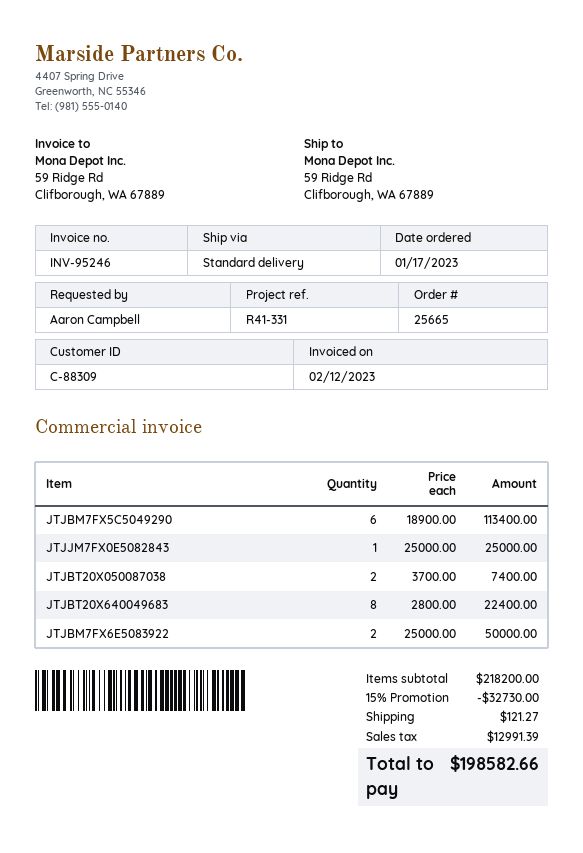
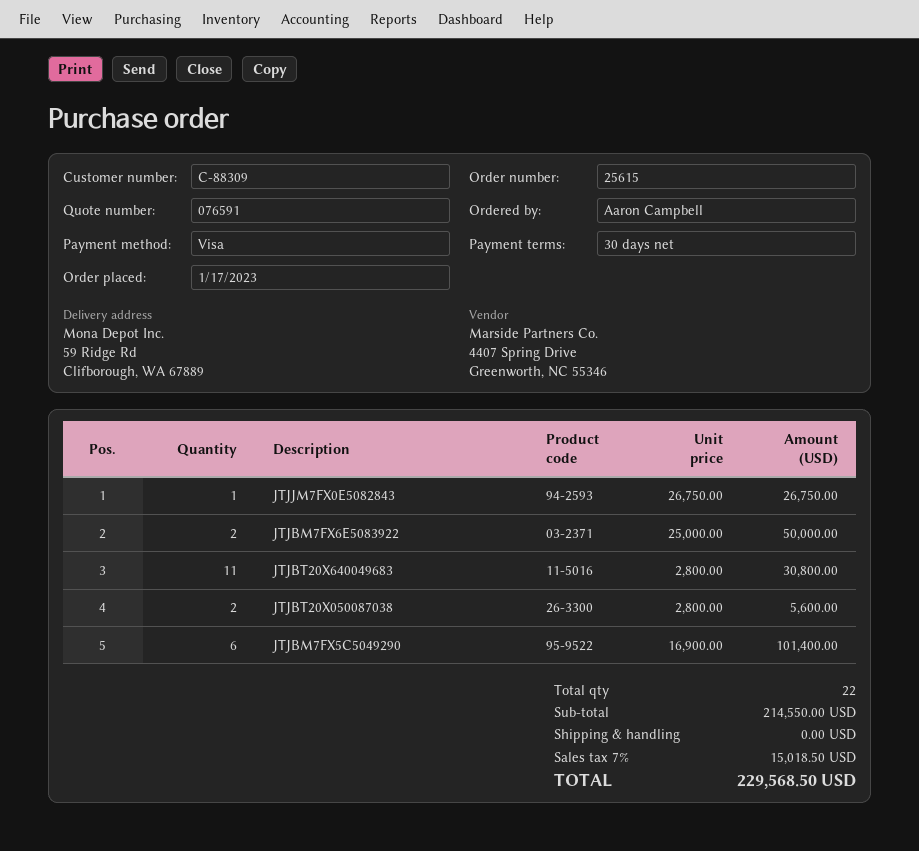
order number: 25665 -> 25615
JTJBM7FX5C5049290: 6 x 18900.00 = 113400.00 -> 6 x 16900.00 = 101400.00
JTJJM7FX0E5082843: 1 x 25000.00 = 25000.00 -> 1 x 26750.00 = 26750.00
JTJBT20X050087038: 2 x 3700.00 = 7400.00 -> 2 x 2800.00 = 5600.00
JTJBT20X640049683: 8 x 2800.00 = 22400.00 -> 11 x 2800.00 = 30800.00
subtotal: 218200.00 -> 214550.00
discount: 15% = 32730.00 -> none
shipping: 121.27 -> 0.00
tax: 12991.39 -> 15018.50
total: 198582.66 -> 229568.50

